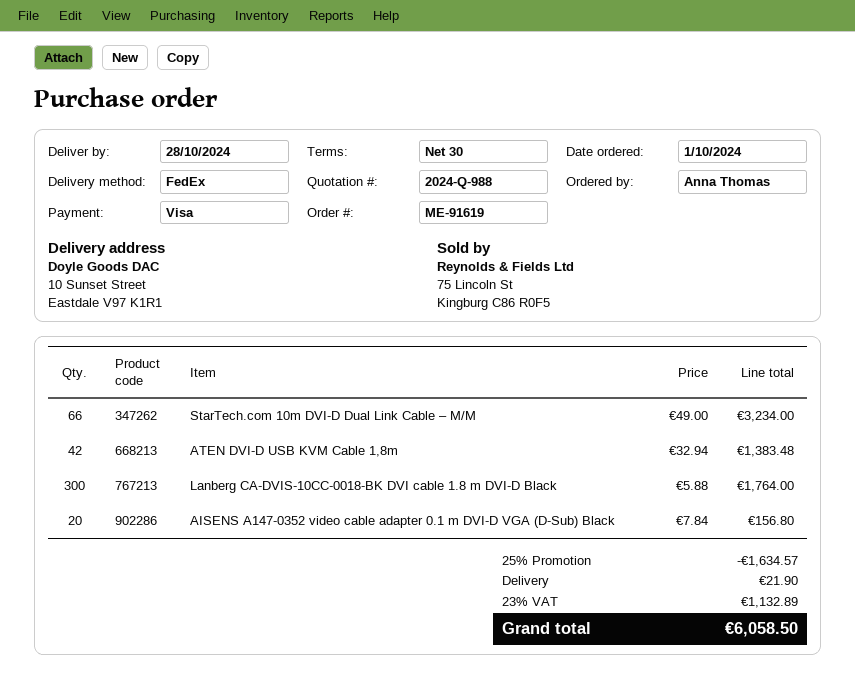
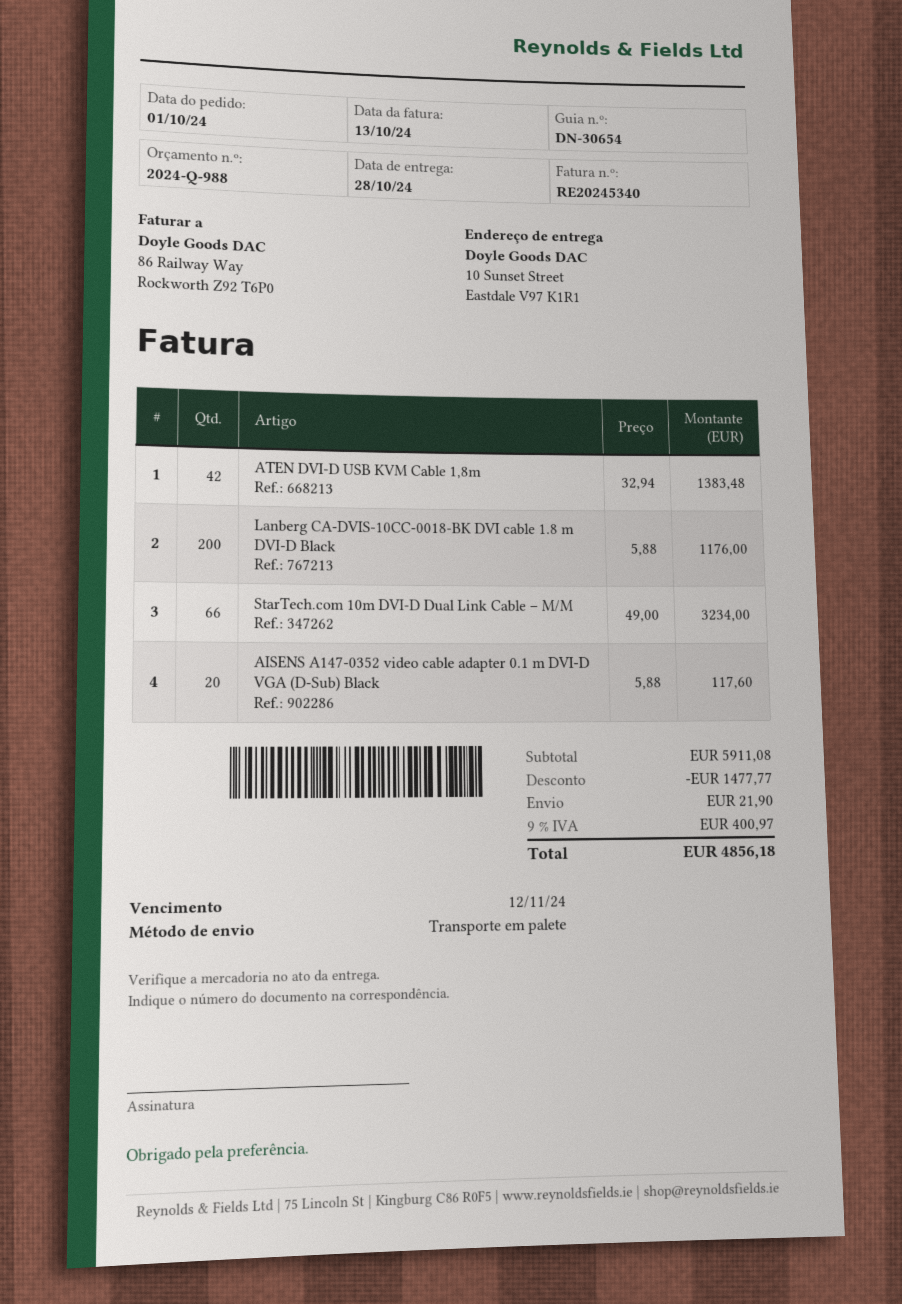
shipping method: FedEx -> pallet freight
Lanberg CA-DVIS-10CC-0018-BK DVI cable 1.8 m DVI-D Black: 300 x 5.88 = 1764.00 -> 200 x 5.88 = 1176.00
AISENS A147-0352 video cable adapter 0.1 m DVI-D VGA (D-Sub) Black: 20 x 7.84 = 156.80 -> 20 x 5.88 = 117.60
discount: 1634.57 -> 1477.77
tax: 23% = 1132.89 -> 9% = 400.97
total: 6058.50 -> 4856.18

